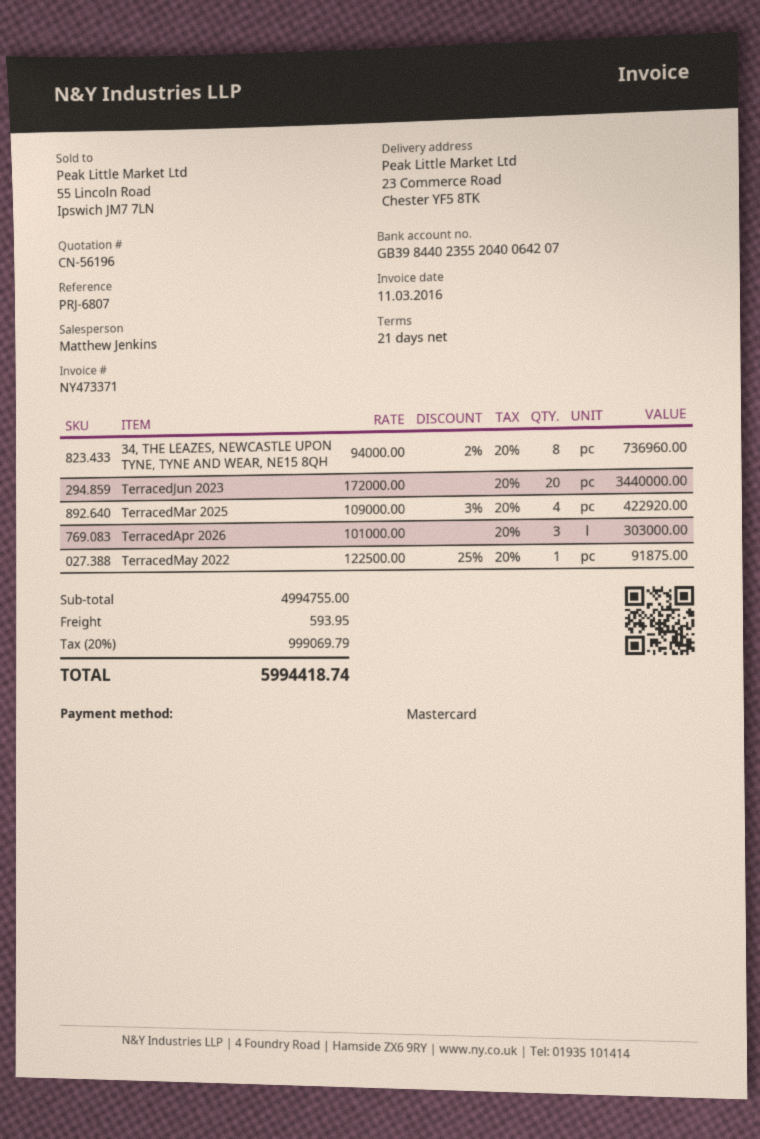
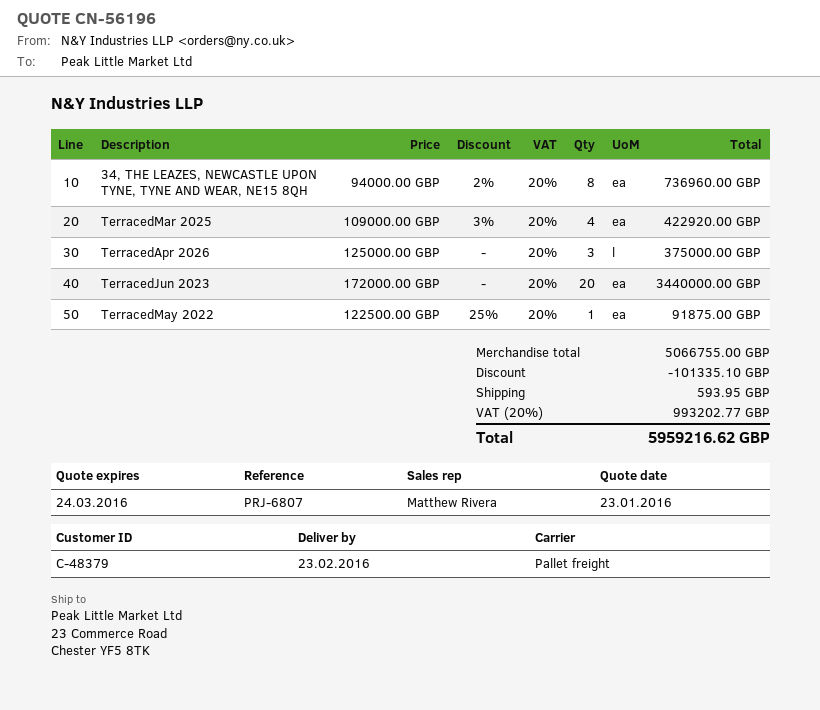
sales rep: Matthew Jenkins -> Matthew Rivera
TerracedApr 2026: 3 x 101000.00 = 303000.00 -> 3 x 125000.00 = 375000.00
subtotal: 4994755.00 -> 5066755.00
discount: none -> 101335.10
tax: 20% = 999069.79 -> 20% = 993202.77
total: 5994418.74 -> 5959216.62

